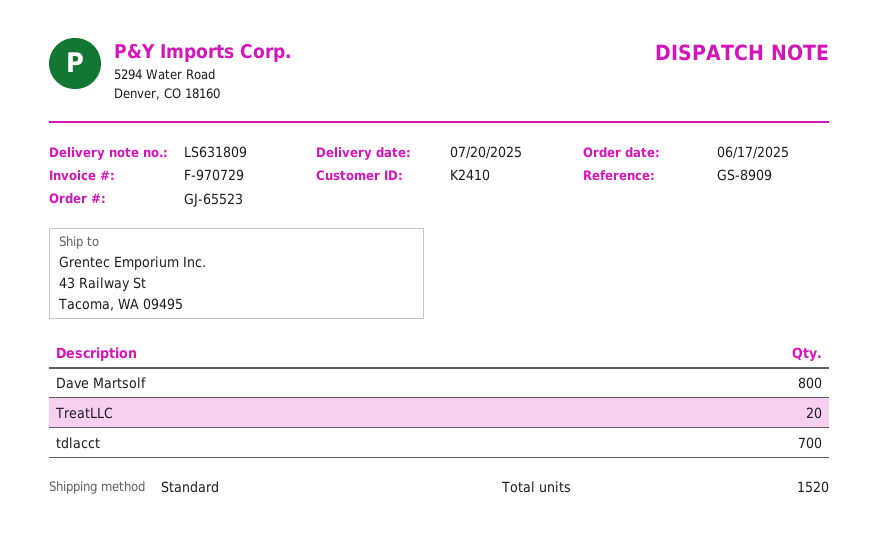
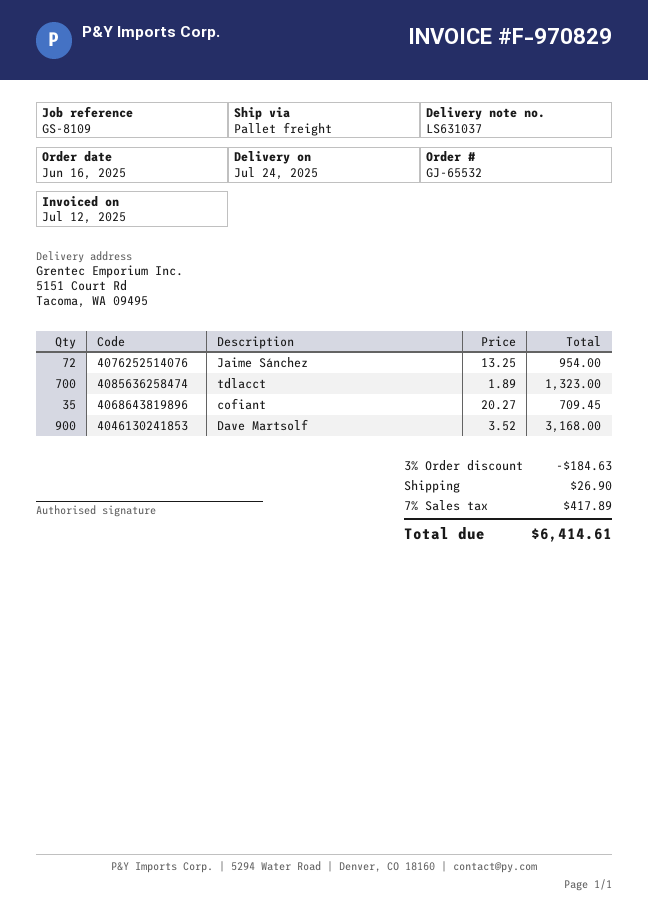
order number: GJ-65523 -> GJ-65532
order date: 2025-06-17 -> 2025-06-16
delivery note number: LS631809 -> LS631037
delivery date: 2025-07-20 -> 2025-07-24
invoice number: F-970729 -> F-970829
reference: GS-8909 -> GS-8109
shipping method: standard -> pallet freight
ship to: 43 Railway St, Tacoma, WA 09495 -> 5151 Court Rd, Tacoma, WA 09495
Dave Martsolf: 800 -> 900
TreatLLC: 20 -> none
Jaime Sánchez: none -> 72
cofiant: none -> 35

